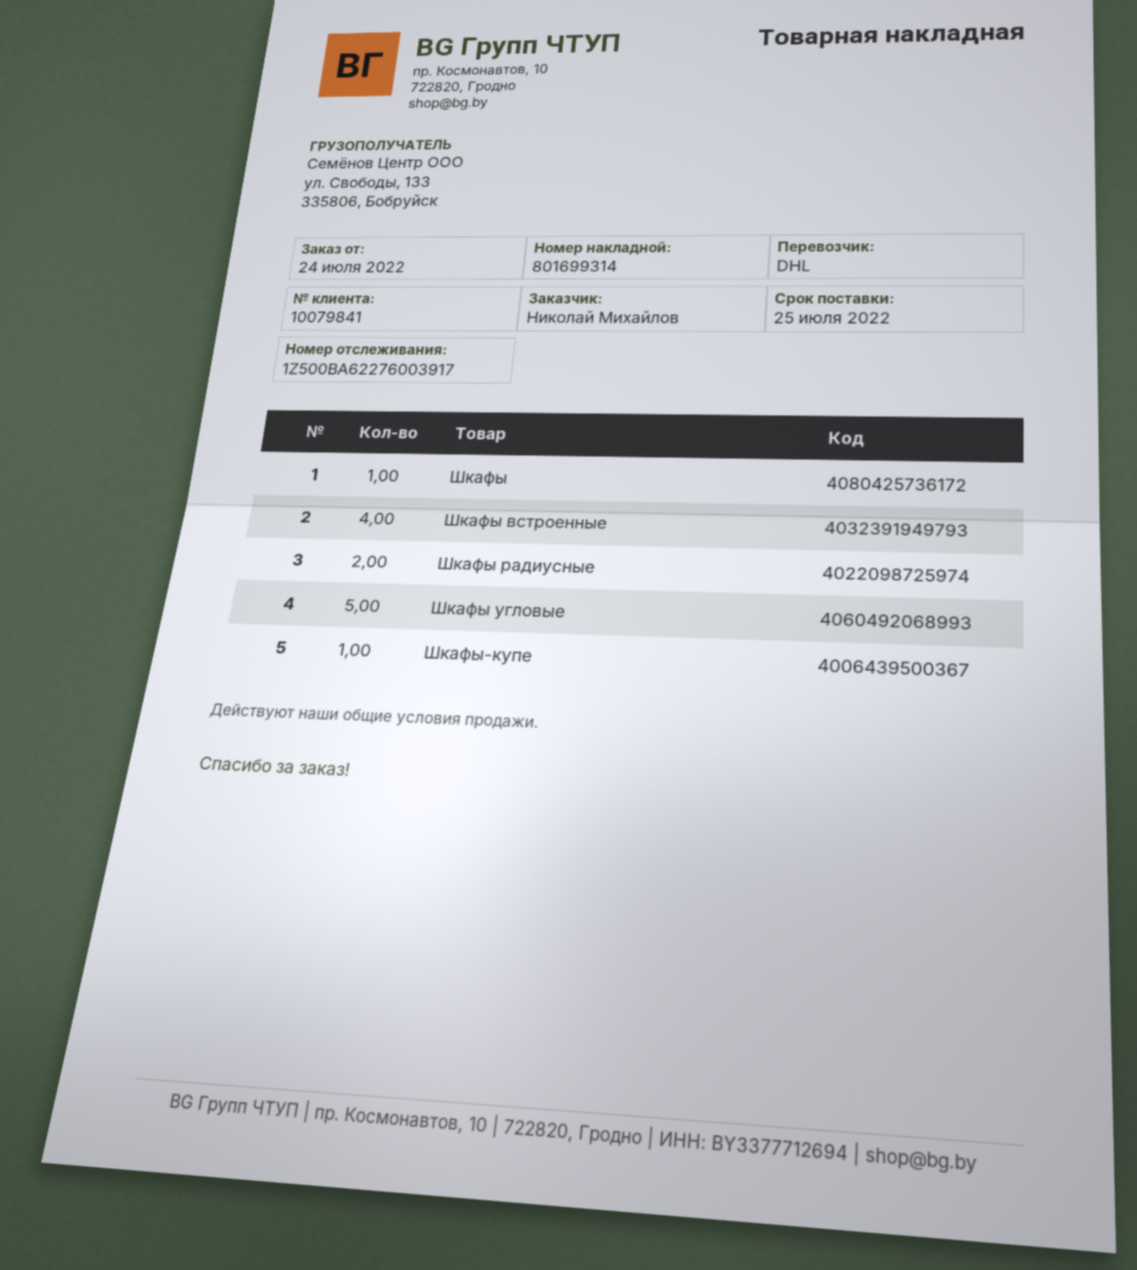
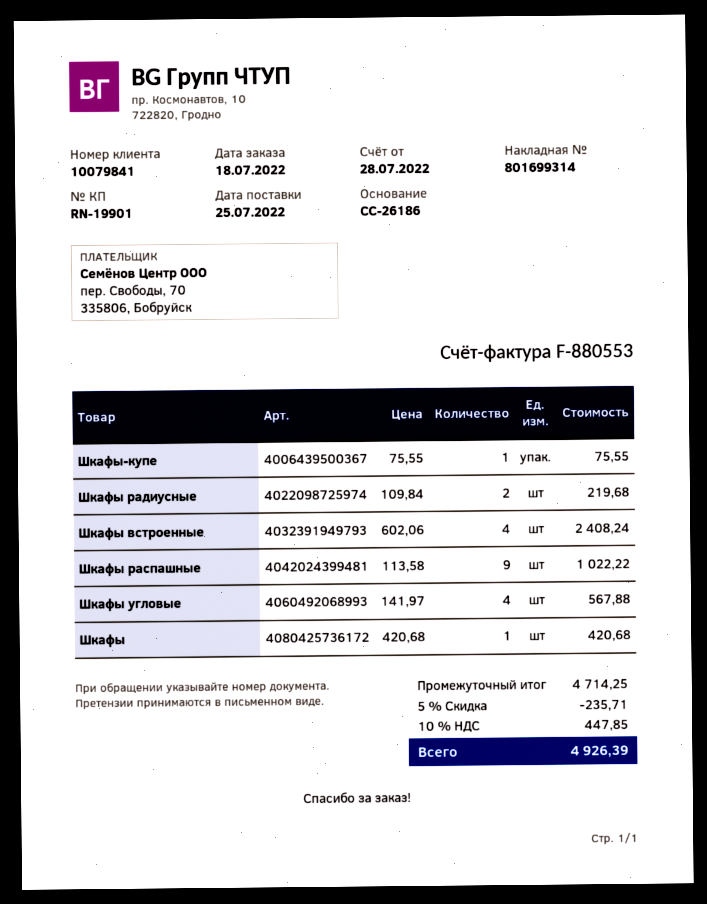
order date: 2022-07-24 -> 2022-07-18
Шкафы угловые: 5 -> 4
Шкафы распашные: none -> 9

